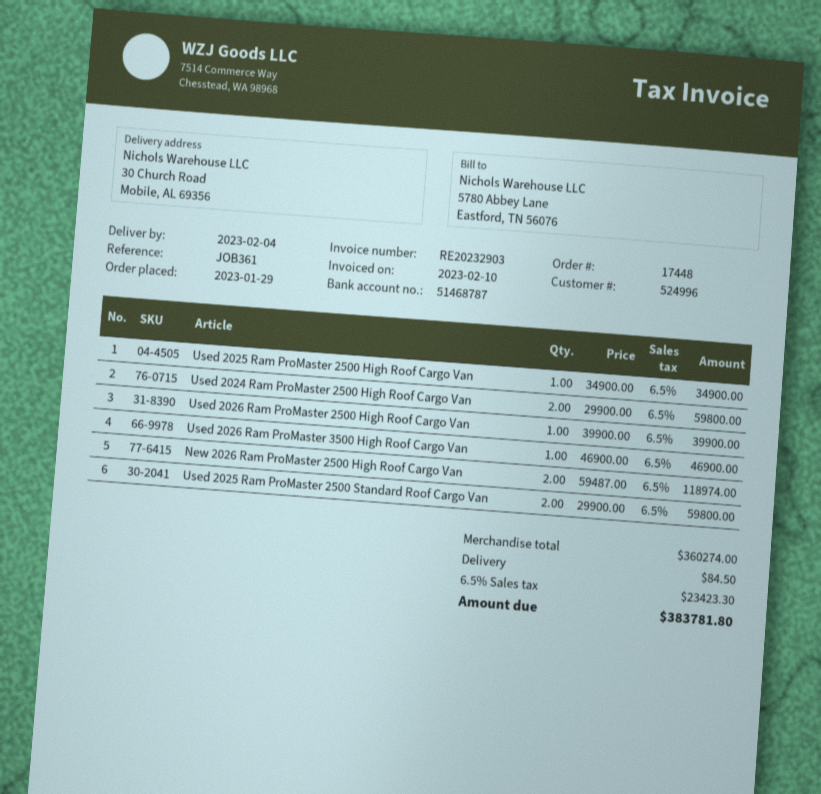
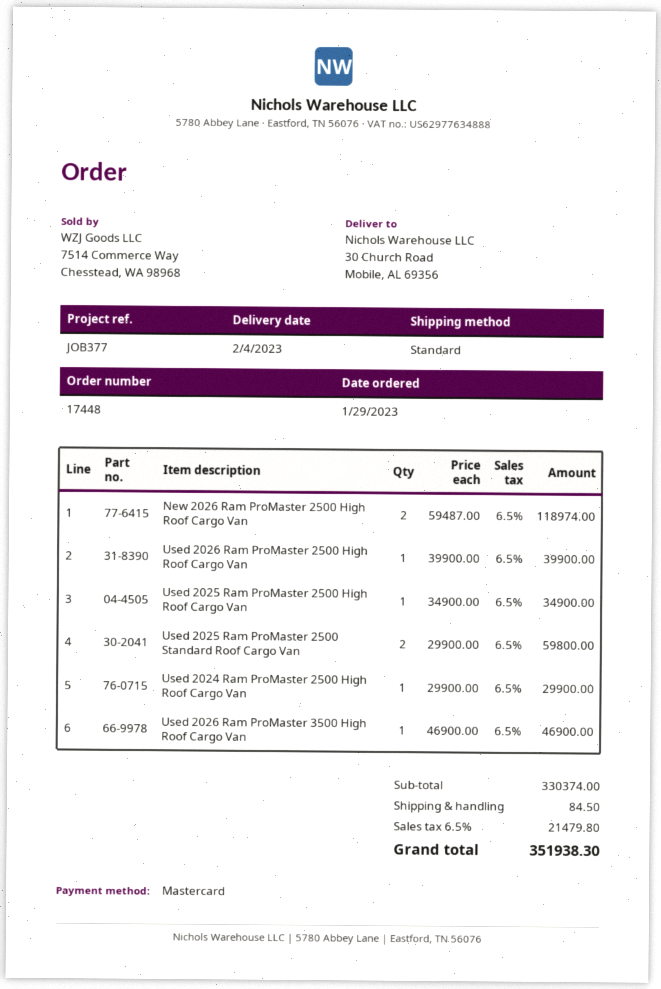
reference: JOB361 -> JOB377
Used 2024 Ram ProMaster 2500 High Roof Cargo Van: 2 x 29900.00 = 59800.00 -> 1 x 29900.00 = 29900.00
subtotal: 360274.00 -> 330374.00
tax: 6.5% = 23423.30 -> 6.5% = 21479.80
total: 383781.80 -> 351938.30

